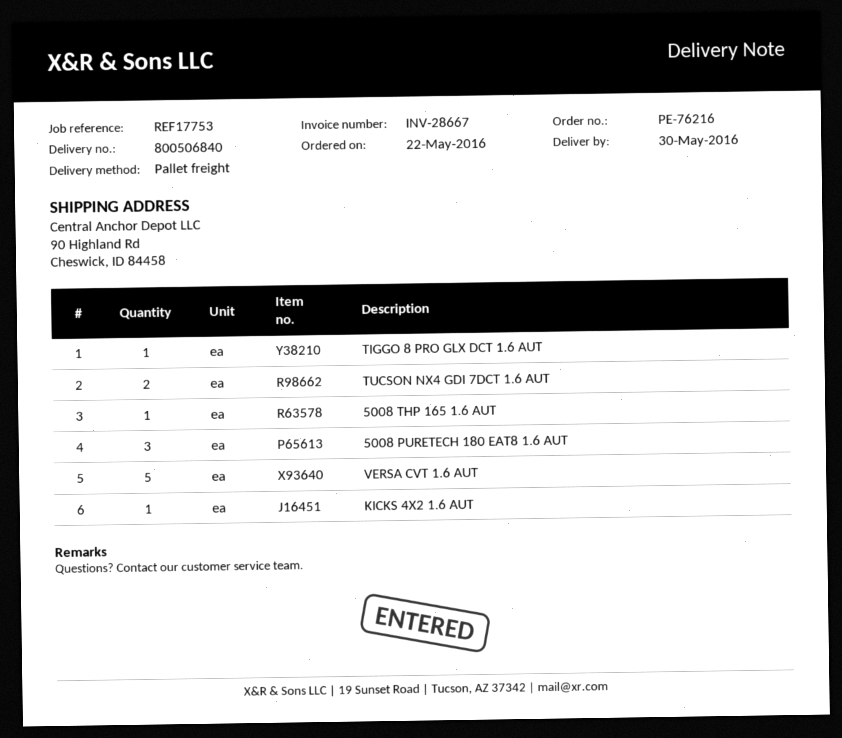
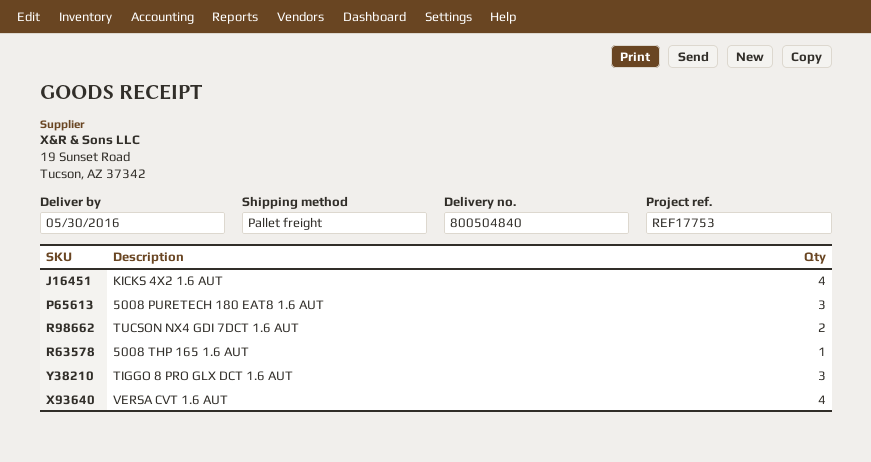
delivery note number: 800506840 -> 800504840
TIGGO 8 PRO GLX DCT 1.6 AUT: 1 -> 3
VERSA CVT 1.6 AUT: 5 -> 4
KICKS 4X2 1.6 AUT: 1 -> 4

